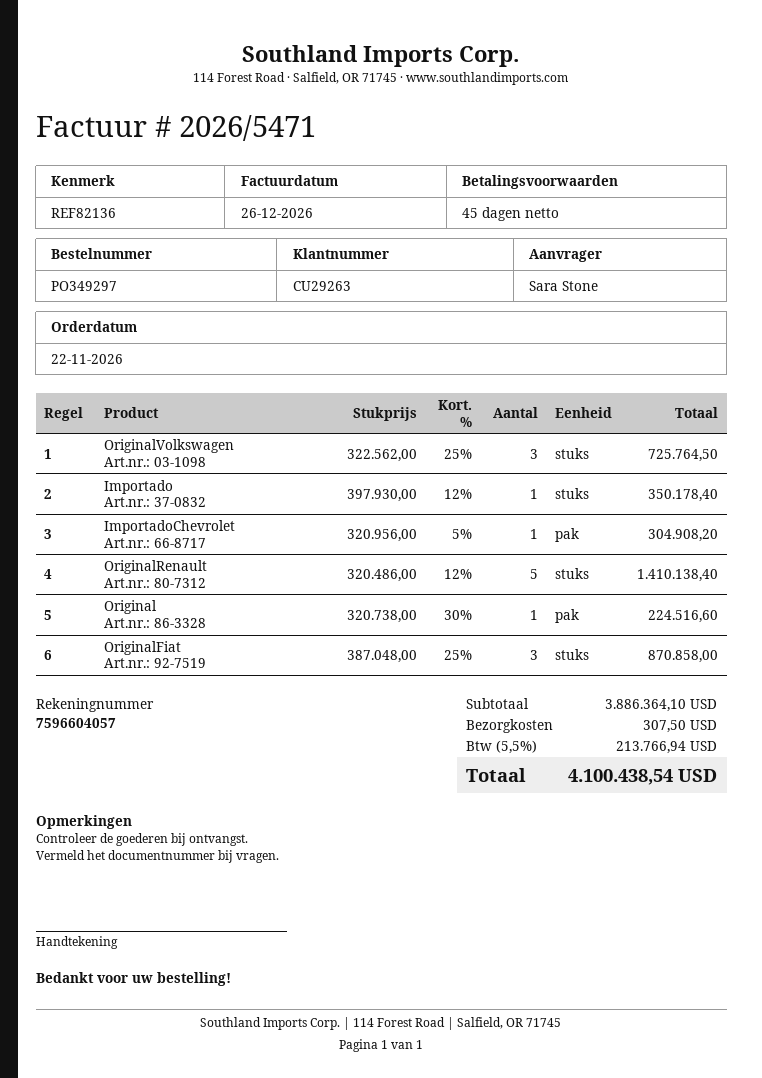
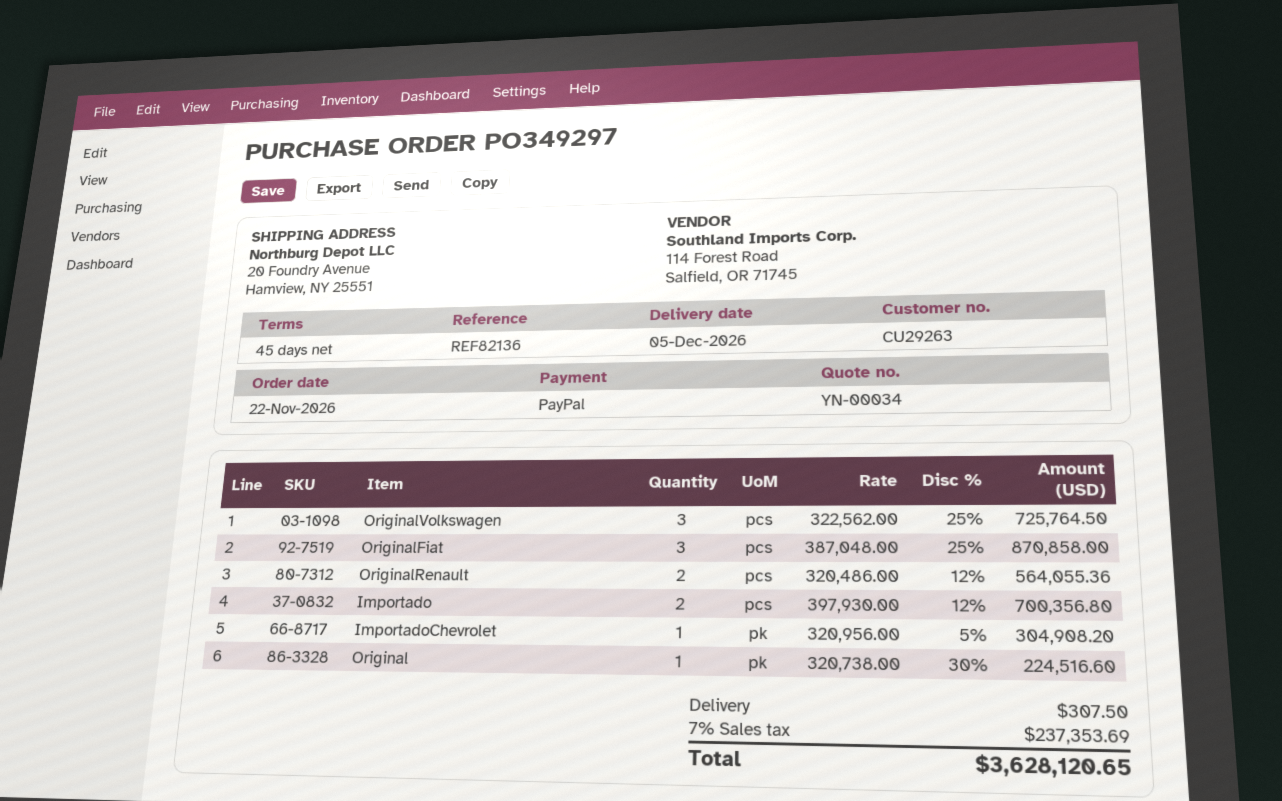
Importado: 1 x 397930.00 - 12% = 350178.40 -> 2 x 397930.00 - 12% = 700356.80
OriginalRenault: 5 x 320486.00 - 12% = 1410138.40 -> 2 x 320486.00 - 12% = 564055.36
tax: 5.5% = 213766.94 -> 7% = 237353.69
total: 4100438.54 -> 3628120.65

